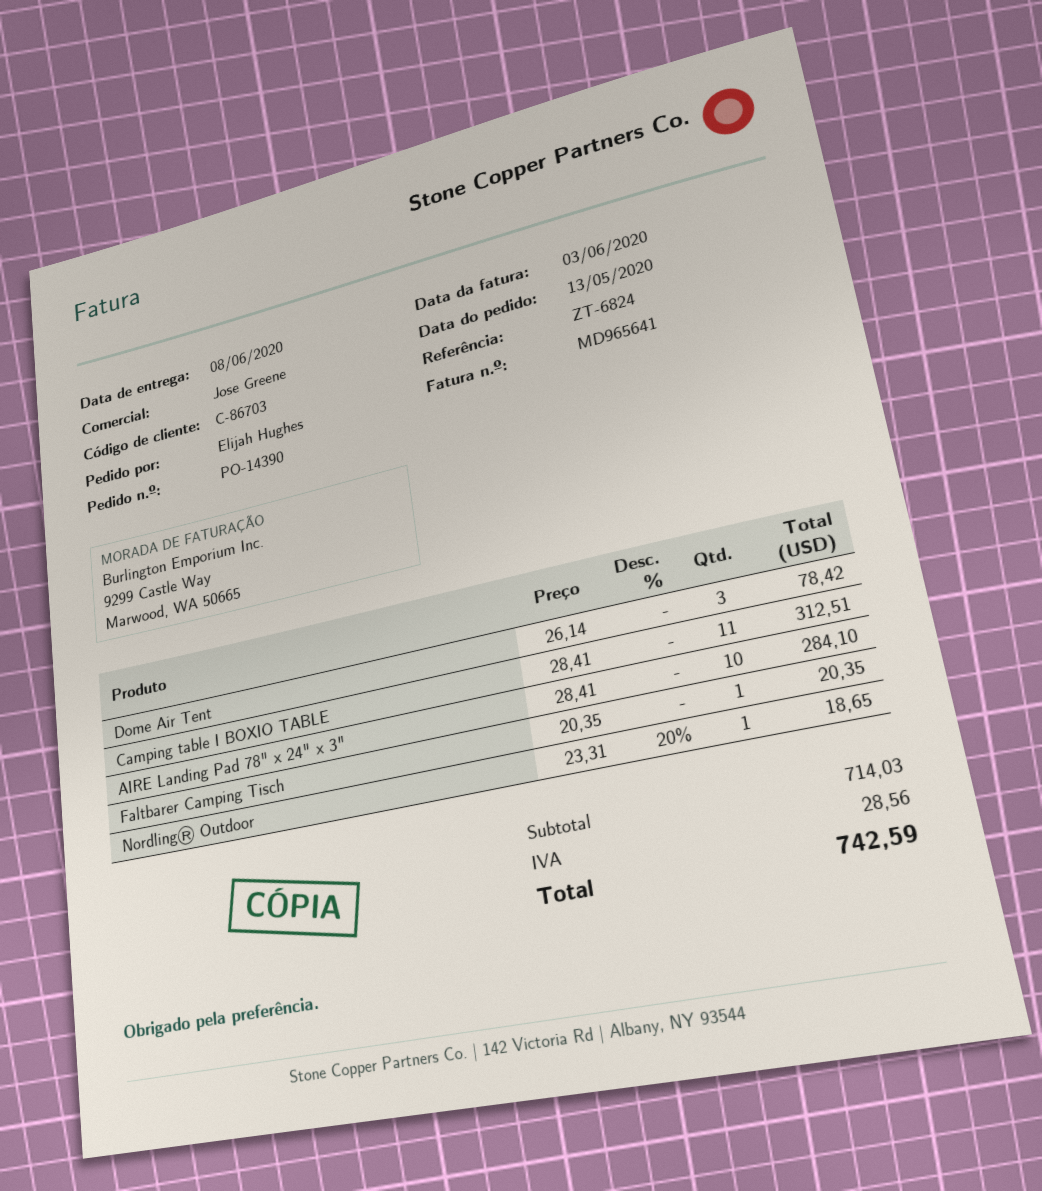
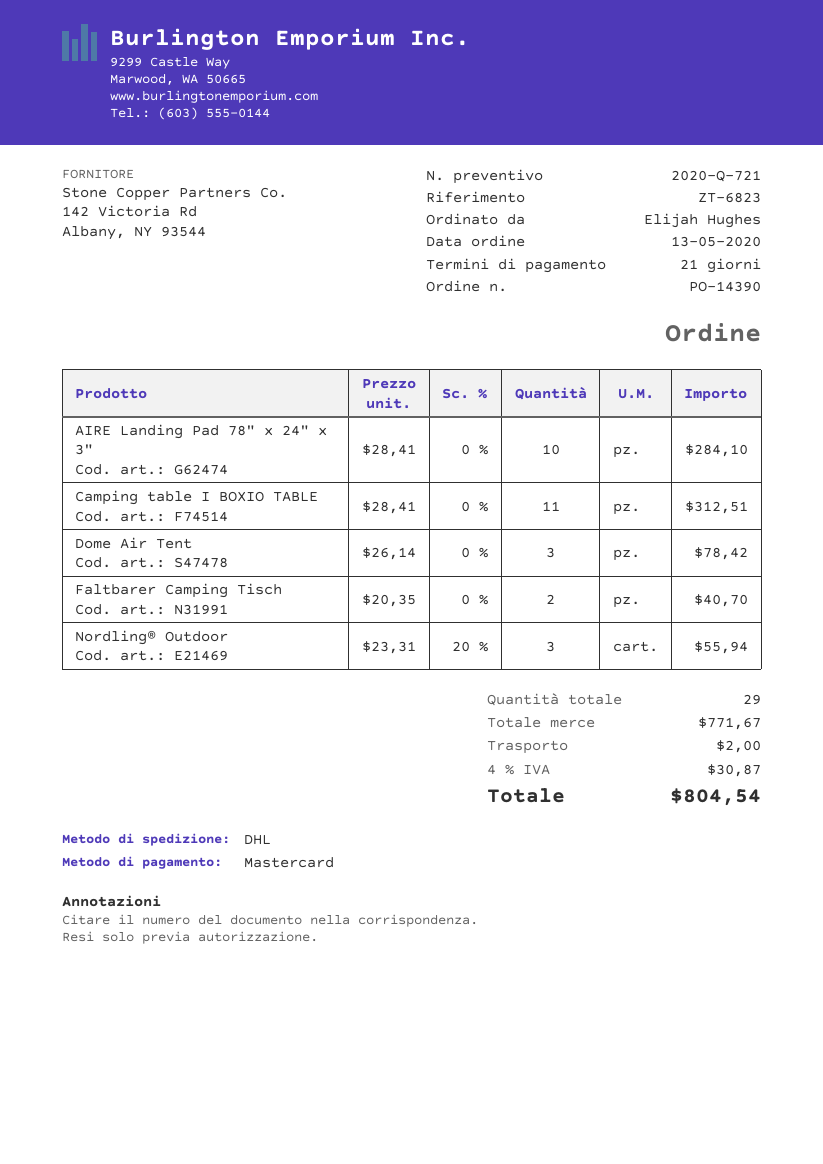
reference: ZT-6824 -> ZT-6823
Faltbarer Camping Tisch: 1 x 20.35 = 20.35 -> 2 x 20.35 = 40.70
Nordling® Outdoor: 1 x 23.31 - 20% = 18.65 -> 3 x 23.31 - 20% = 55.94
subtotal: 714.03 -> 771.67
shipping: none -> 2.00
tax: 28.56 -> 30.87
total: 742.59 -> 804.54

